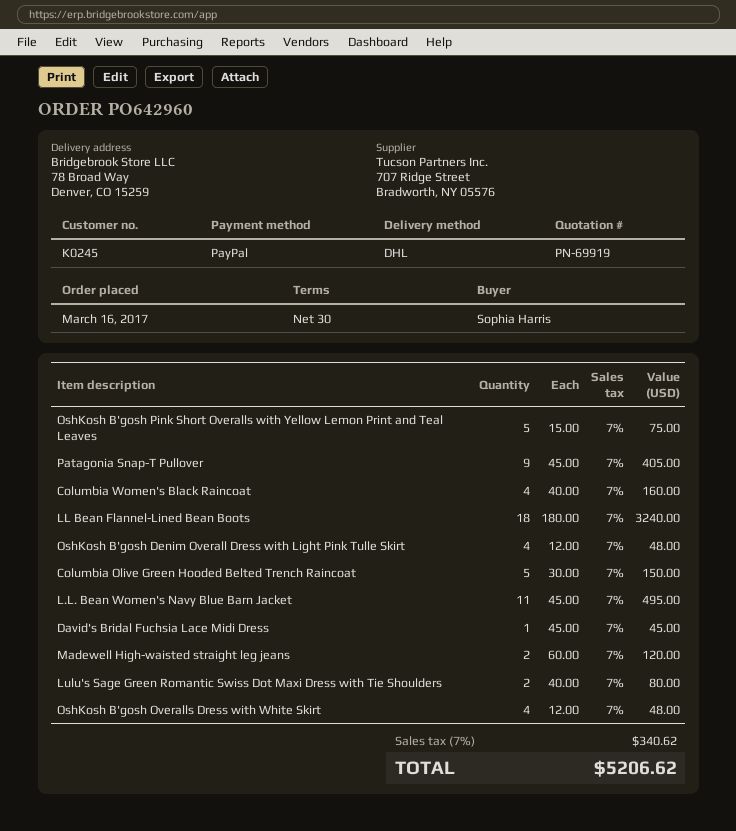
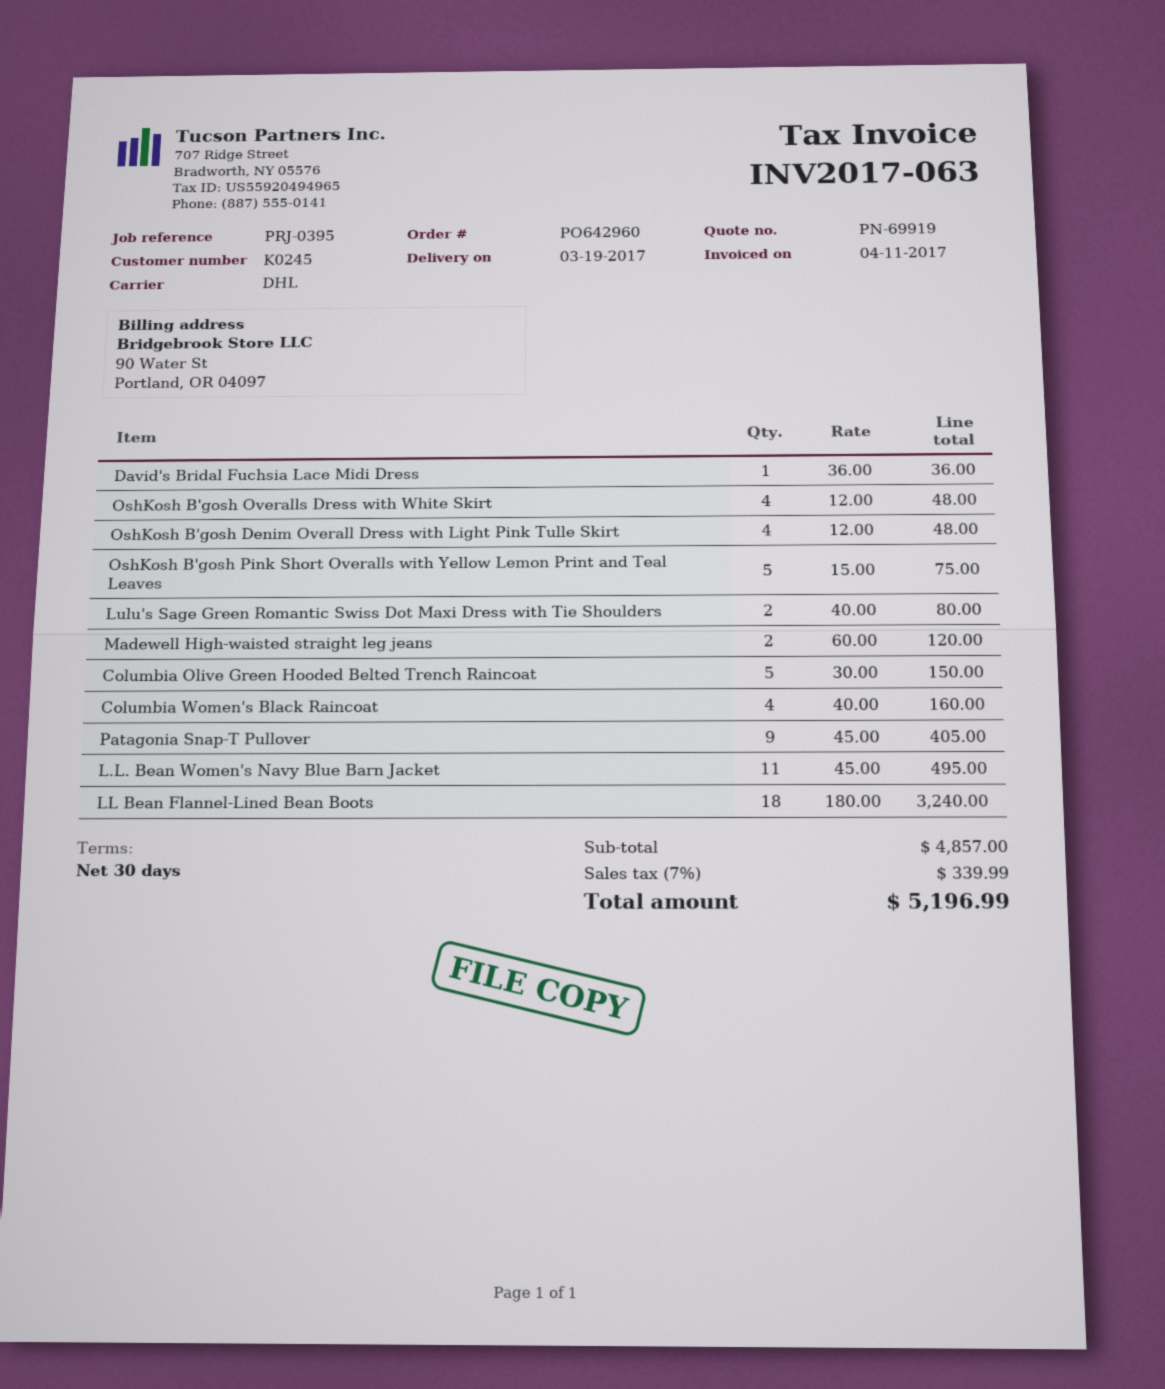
David's Bridal Fuchsia Lace Midi Dress: 1 x 45.00 = 45.00 -> 1 x 36.00 = 36.00
tax: 7% = 340.62 -> 7% = 339.99
total: 5206.62 -> 5196.99

